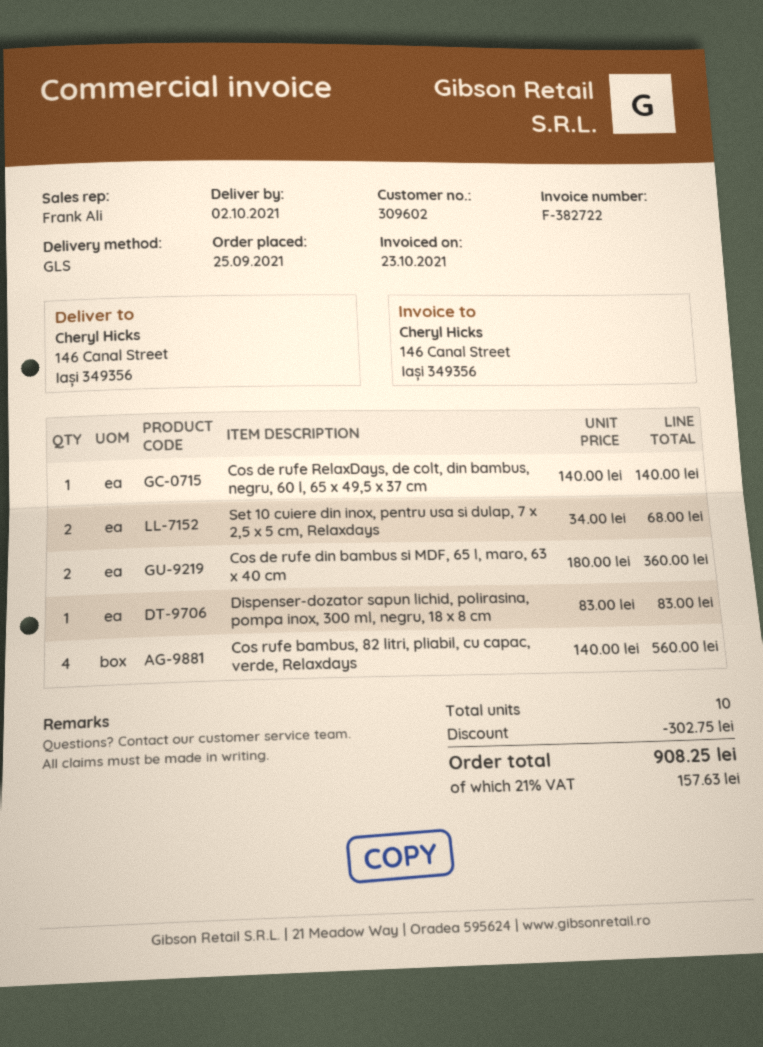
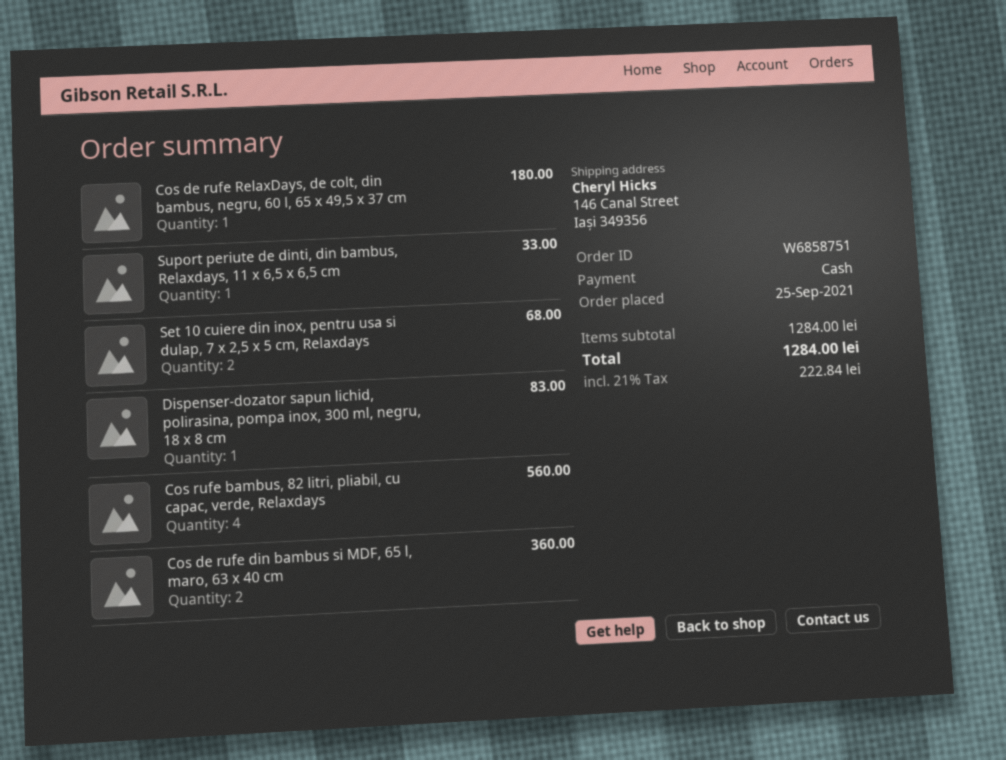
Cos de rufe RelaxDays, de colt, din bambus, negru, 60 l, 65 x 49,5 x 37 cm: 1 for 140.00 -> 1 for 180.00
Suport periute de dinti, din bambus, Relaxdays, 11 x 6,5 x 6,5 cm: none -> 1 for 33.00
discount: 302.75 -> none
tax: 21% = 157.63 -> 21% = 222.84
total: 908.25 -> 1284.00

